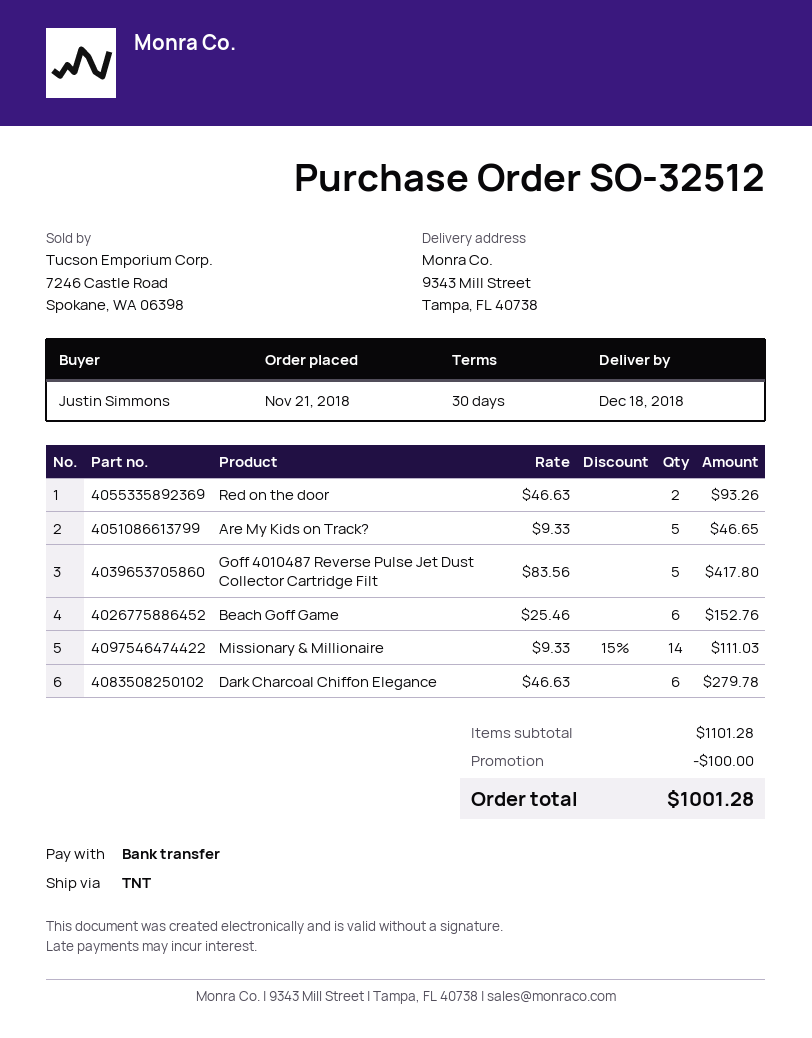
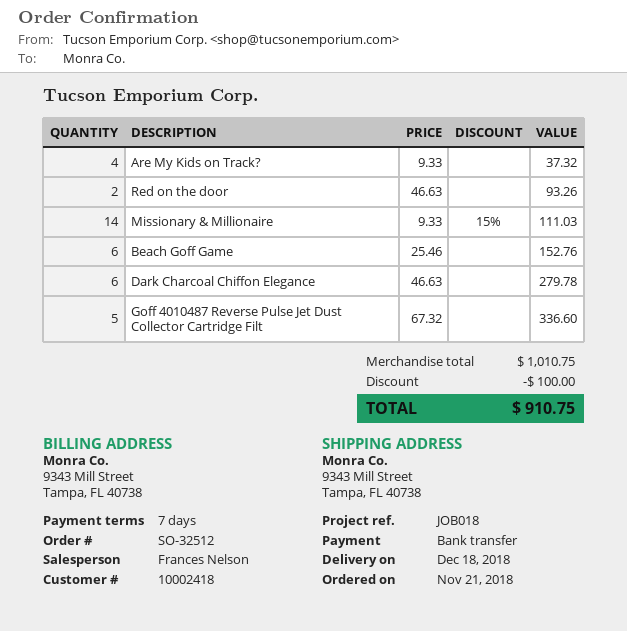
payment terms: 30 days -> 7 days
Are My Kids on Track?: 5 x 9.33 = 46.65 -> 4 x 9.33 = 37.32
Goff 4010487 Reverse Pulse Jet Dust Collector Cartridge Filt: 5 x 83.56 = 417.80 -> 5 x 67.32 = 336.60
subtotal: 1101.28 -> 1010.75
total: 1001.28 -> 910.75

